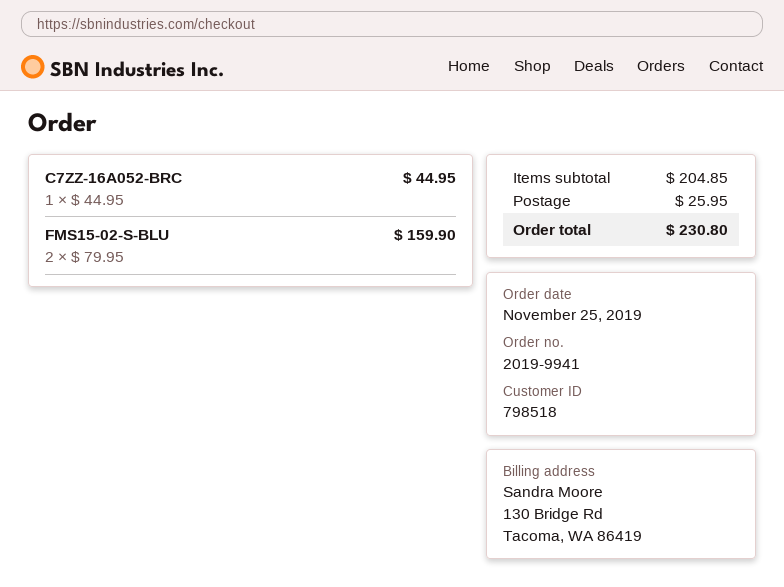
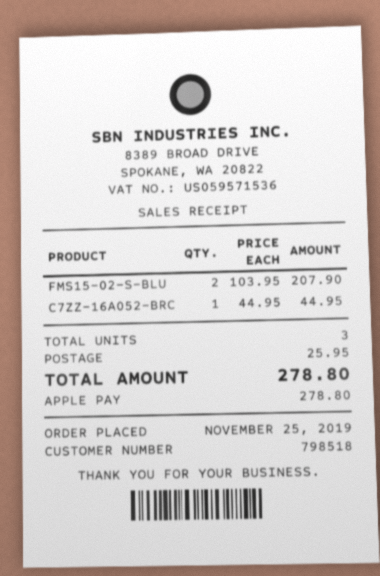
FMS15-02-S-BLU: 2 x 79.95 = 159.90 -> 2 x 103.95 = 207.90
total: 230.80 -> 278.80

